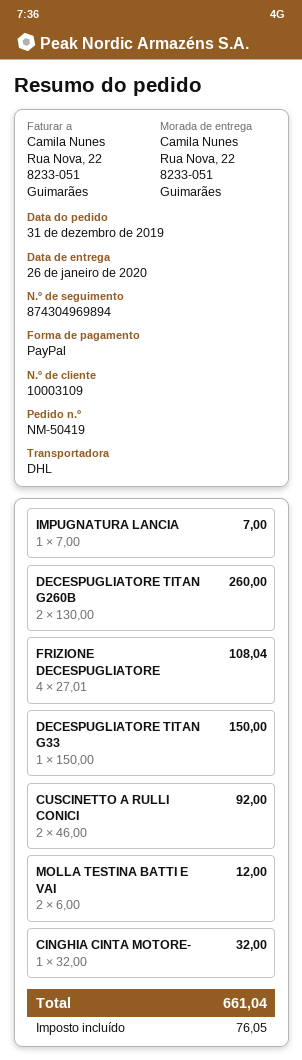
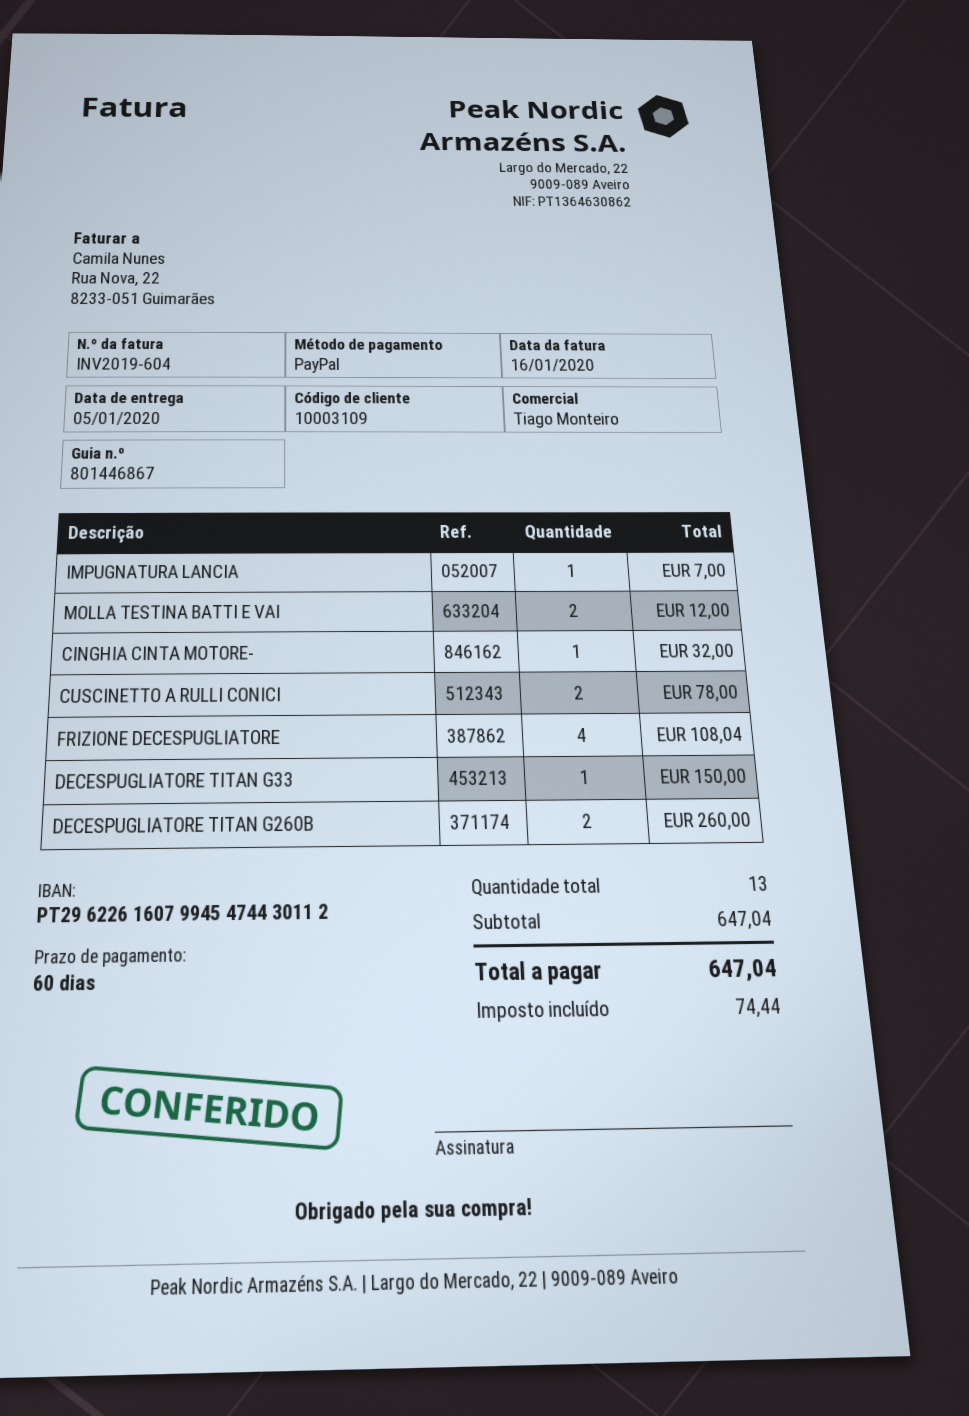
delivery date: 2020-01-26 -> 2020-01-05
CUSCINETTO A RULLI CONICI: 2 for 92.00 -> 2 for 78.00
tax: 76.05 -> 74.44
total: 661.04 -> 647.04

